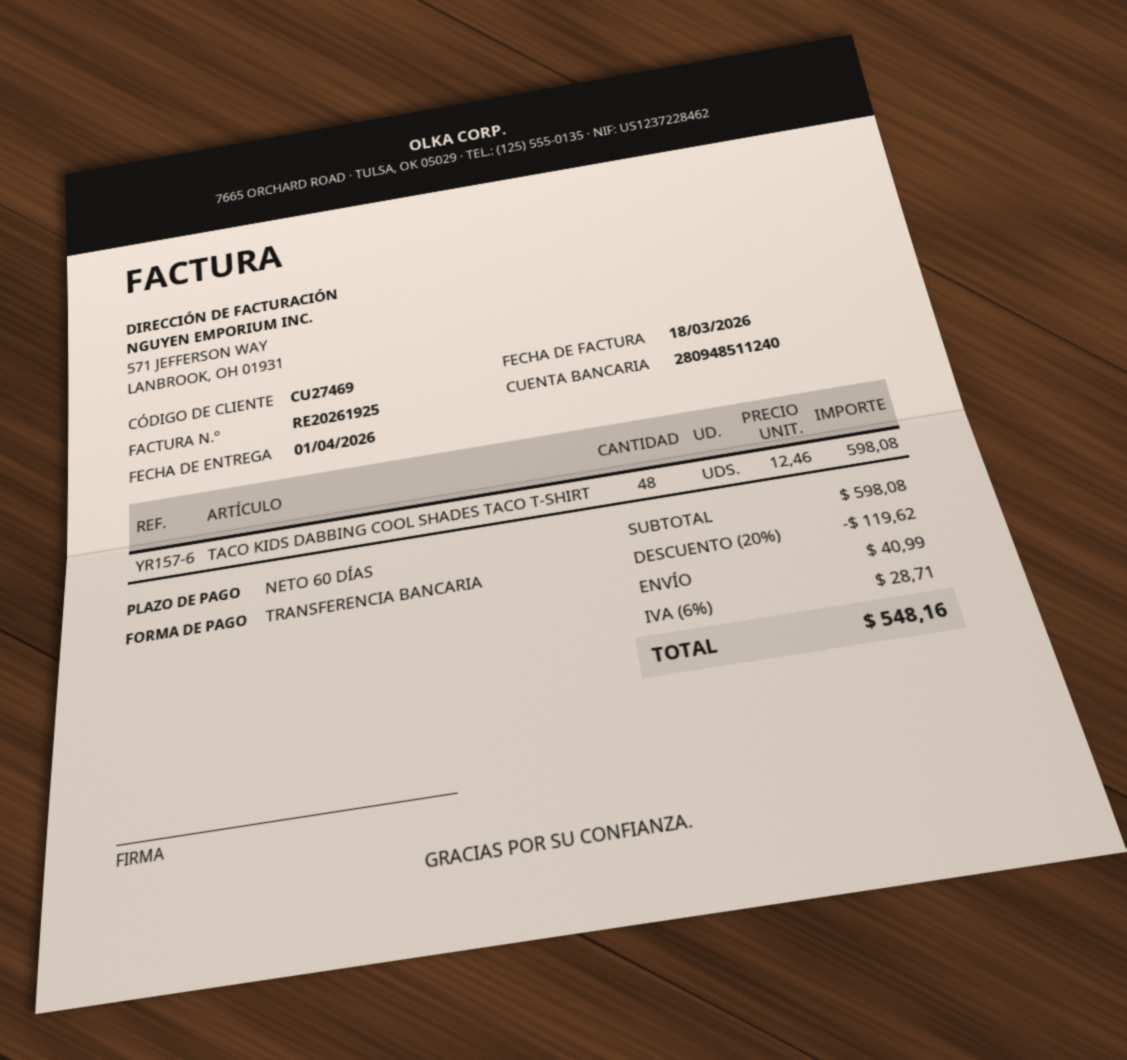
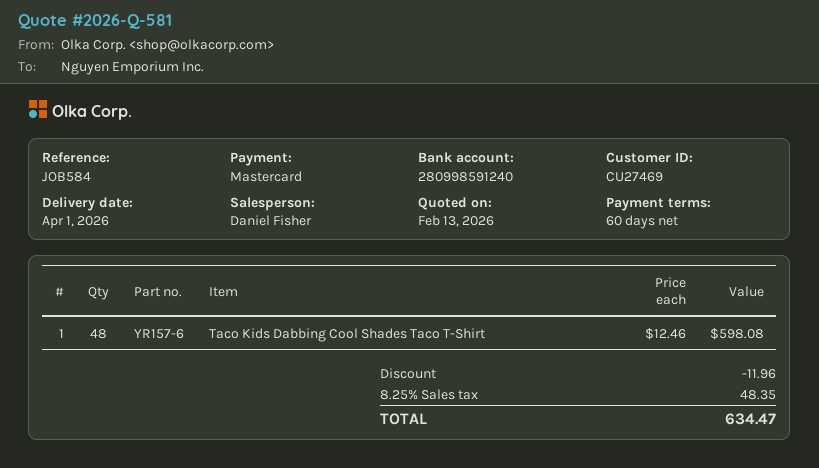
payment method: bank transfer -> Mastercard
bank account: 280948511240 -> 280998591240
discount: 119.62 -> 11.96
shipping: 40.99 -> none
tax: 6% = 28.71 -> 8.25% = 48.35
total: 548.16 -> 634.47

